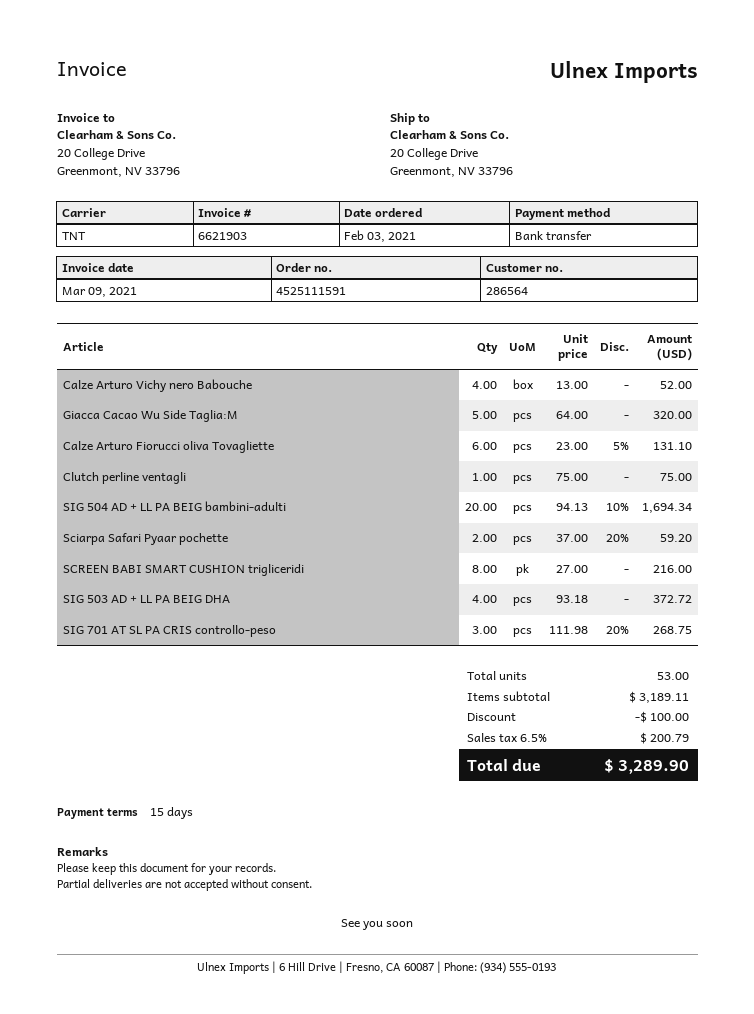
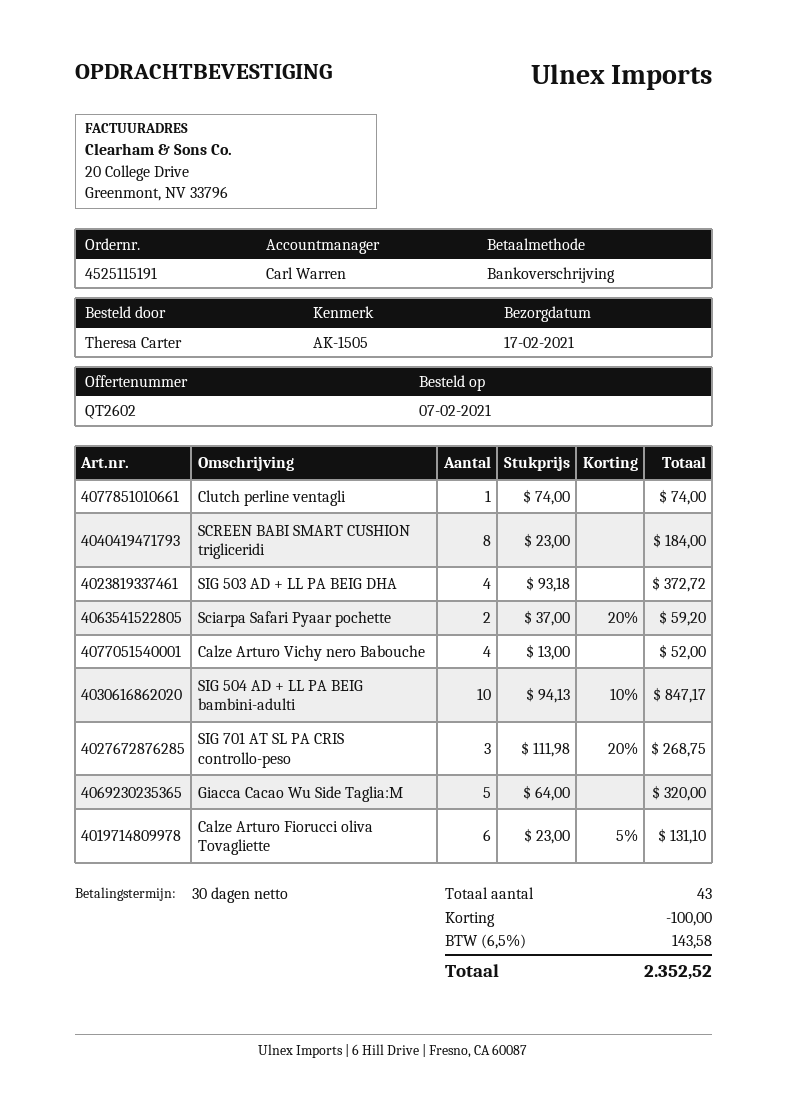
order number: 4525111591 -> 4525115191
order date: 2021-02-03 -> 2021-02-07
payment terms: 15 days -> 30 days
Clutch perline ventagli: 1 x 75.00 = 75.00 -> 1 x 74.00 = 74.00
SIG 504 AD + LL PA BEIG bambini-adulti: 20 x 94.13 - 10% = 1694.34 -> 10 x 94.13 - 10% = 847.17
SCREEN BABI SMART CUSHION trigliceridi: 8 x 27.00 = 216.00 -> 8 x 23.00 = 184.00
total quantity: 53 -> 43
tax: 6.5% = 200.79 -> 6.5% = 143.58
total: 3289.90 -> 2352.52

